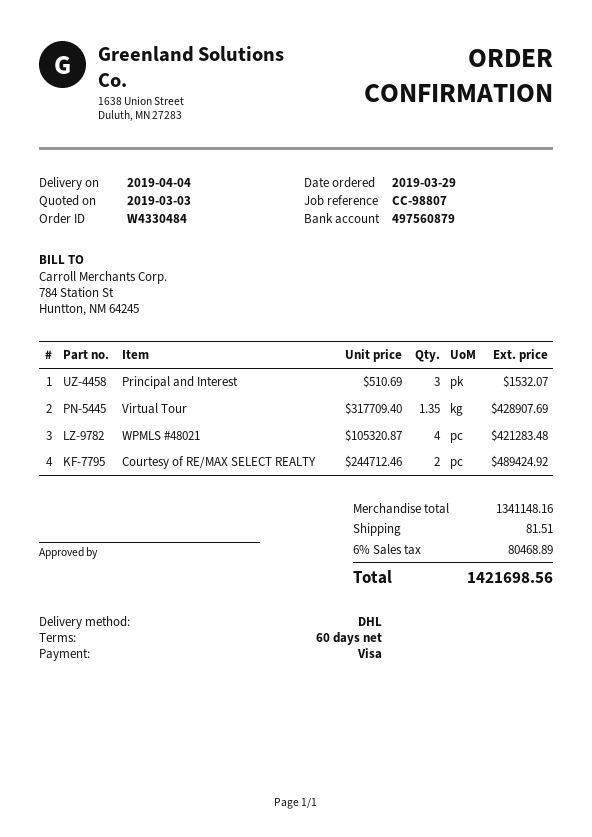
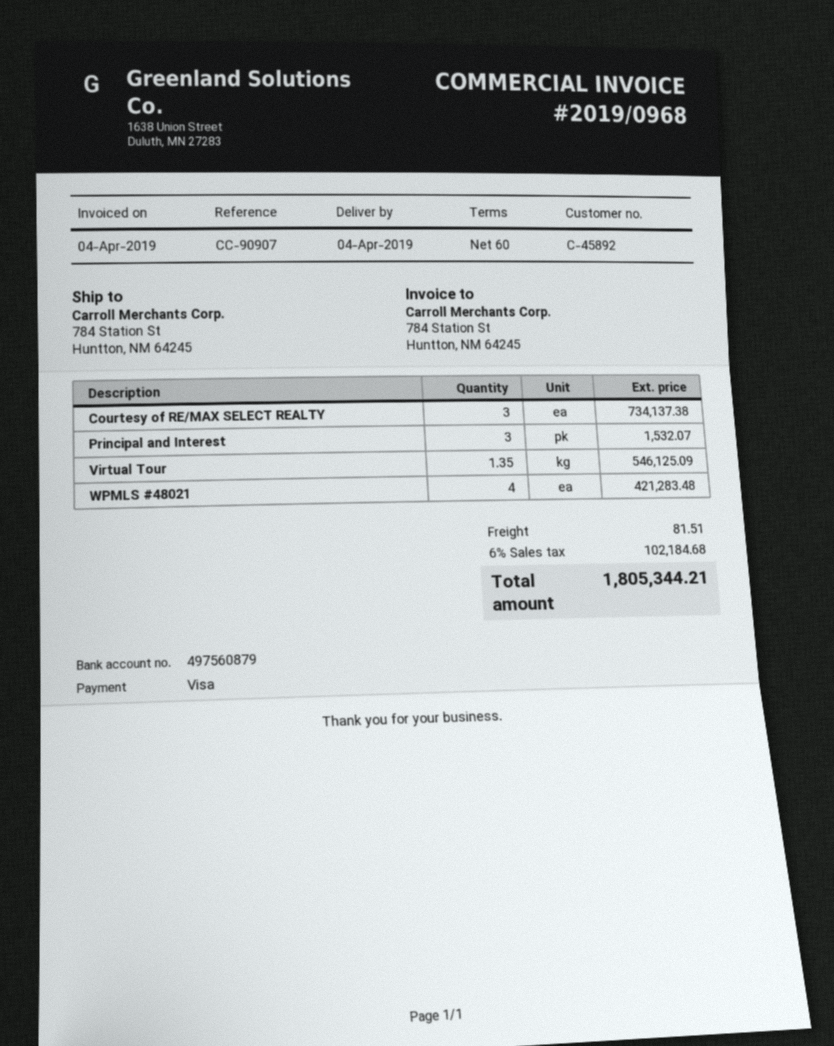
reference: CC-98807 -> CC-90907
Virtual Tour: 1.35 for 428907.69 -> 1.35 for 546125.09
Courtesy of RE/MAX SELECT REALTY: 2 for 489424.92 -> 3 for 734137.38
tax: 6% = 80468.89 -> 6% = 102184.68
total: 1421698.56 -> 1805344.21

